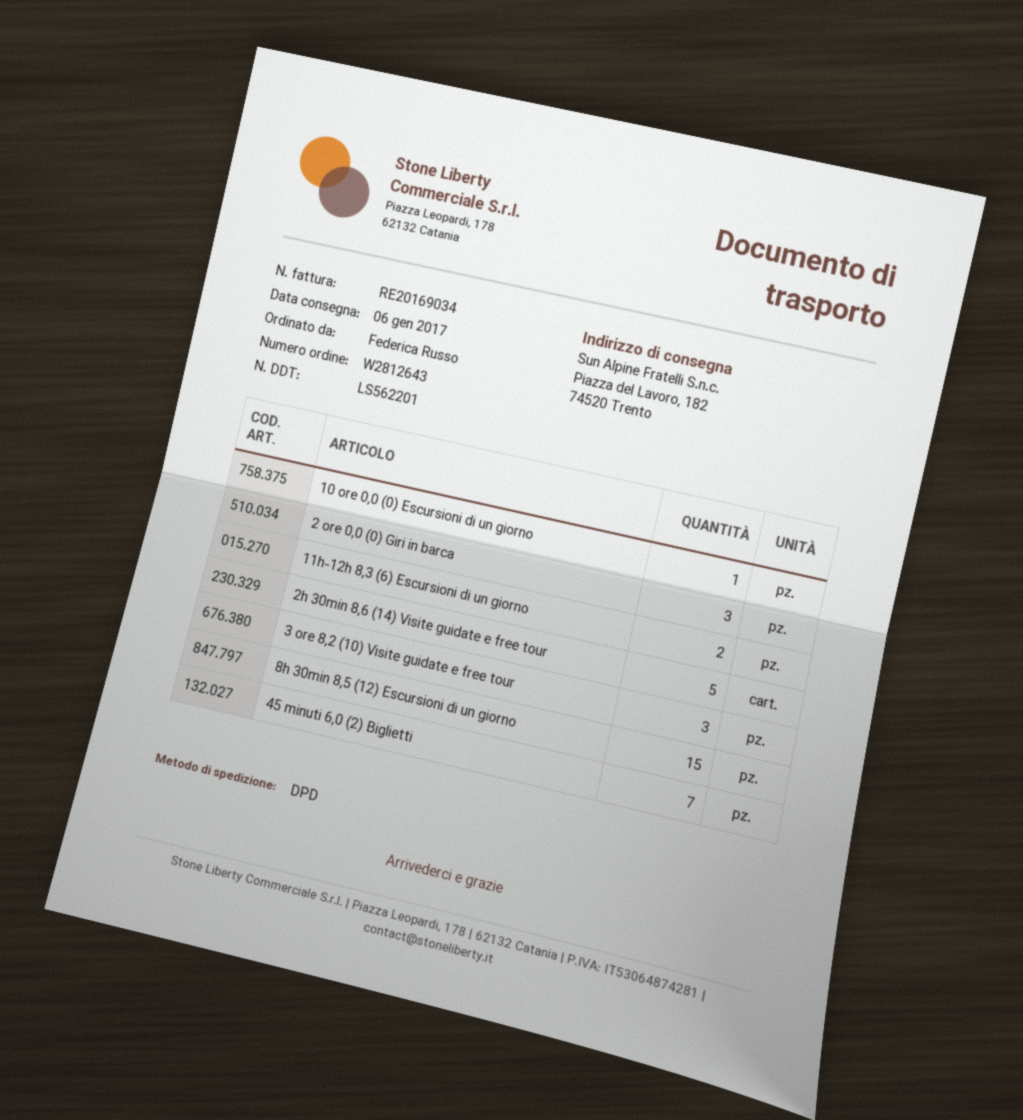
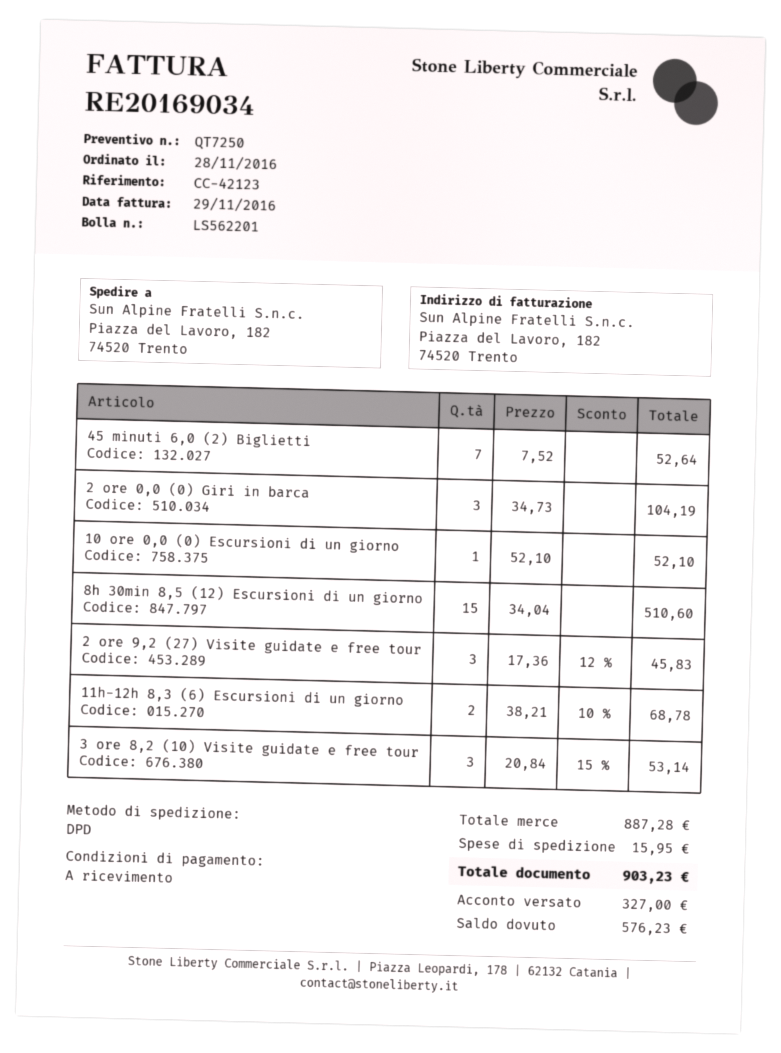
2h 30min 8,6 (14) Visite guidate e free tour: 5 -> none
2 ore 9,2 (27) Visite guidate e free tour: none -> 3

